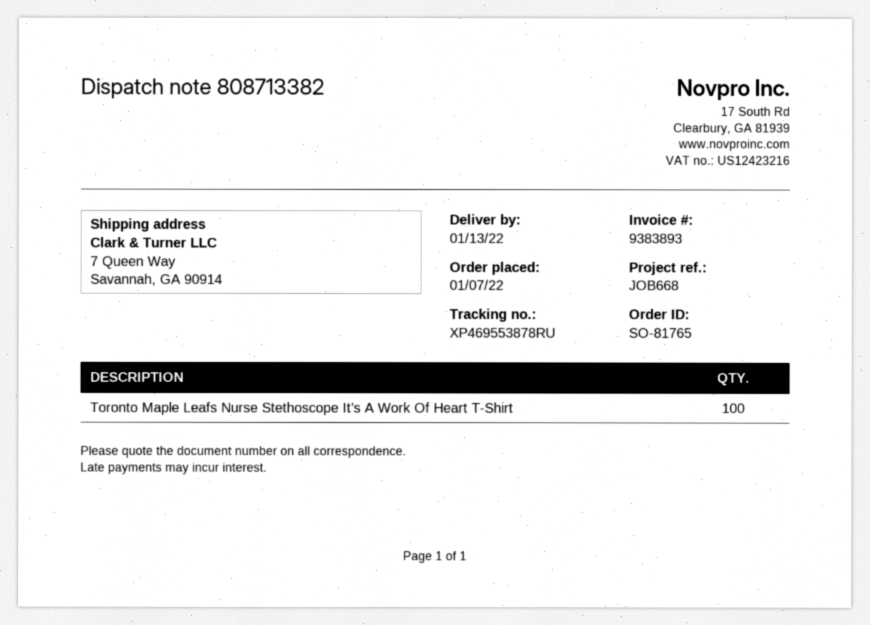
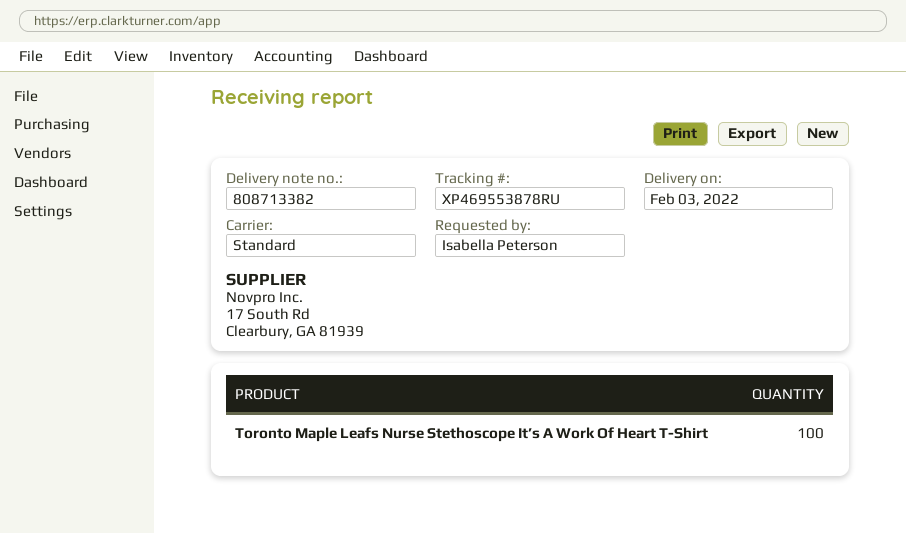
delivery date: 2022-01-13 -> 2022-02-03

